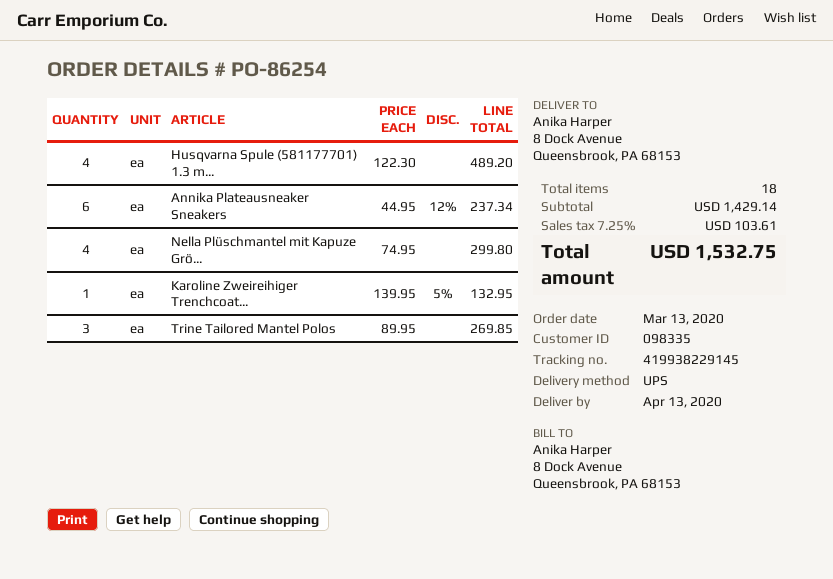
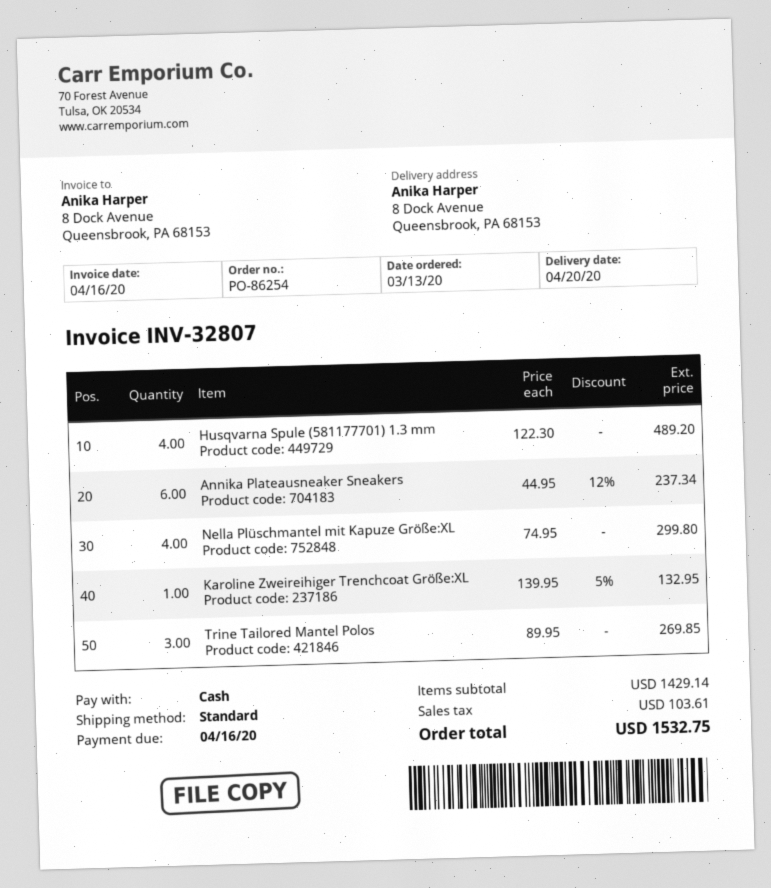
delivery date: 2020-04-13 -> 2020-04-20
shipping method: UPS -> standard

